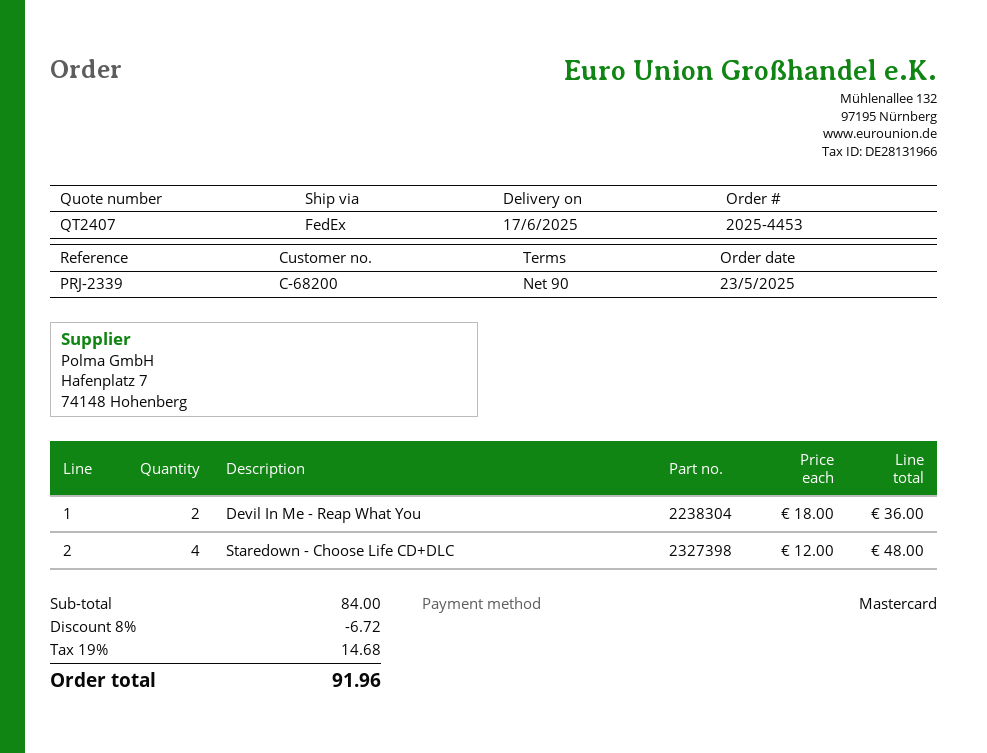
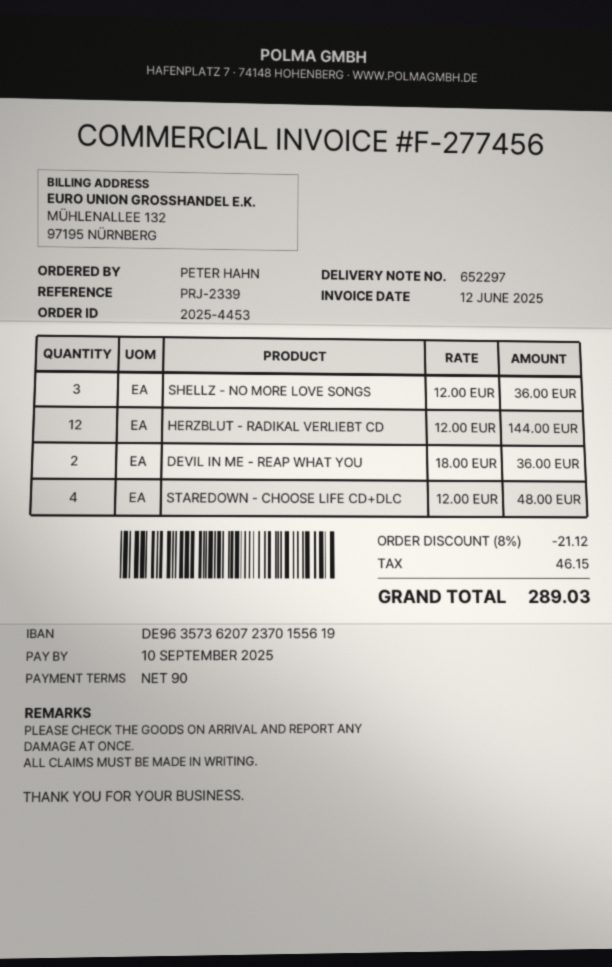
SHELLZ - NO MORE LOVE SONGS: none -> 3 x 12.00 = 36.00
HERZBLUT - RADIKAL VERLIEBT CD: none -> 12 x 12.00 = 144.00
discount: 8% = 6.72 -> 8% = 21.12
tax: 14.68 -> 46.15
total: 91.96 -> 289.03

